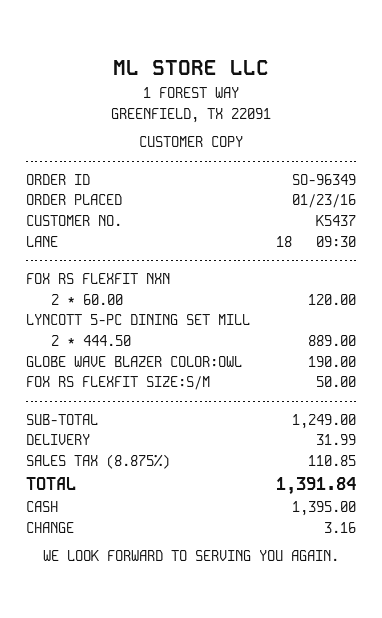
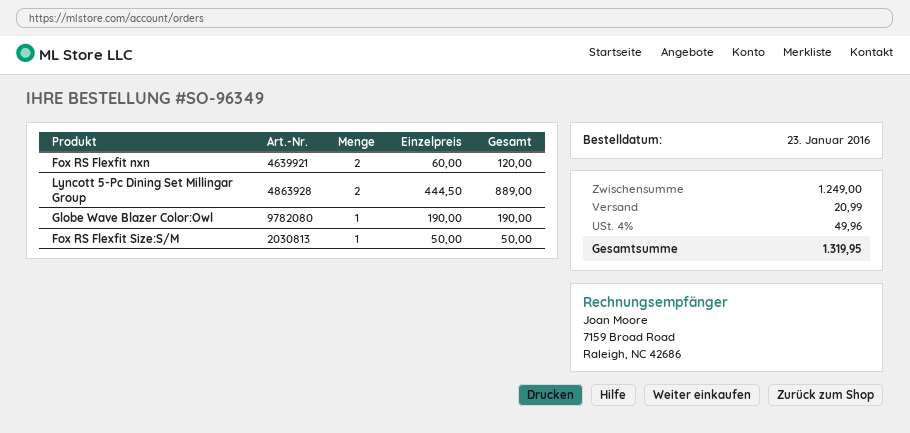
shipping: 31.99 -> 20.99
tax: 8.875% = 110.85 -> 4% = 49.96
total: 1391.84 -> 1319.95

